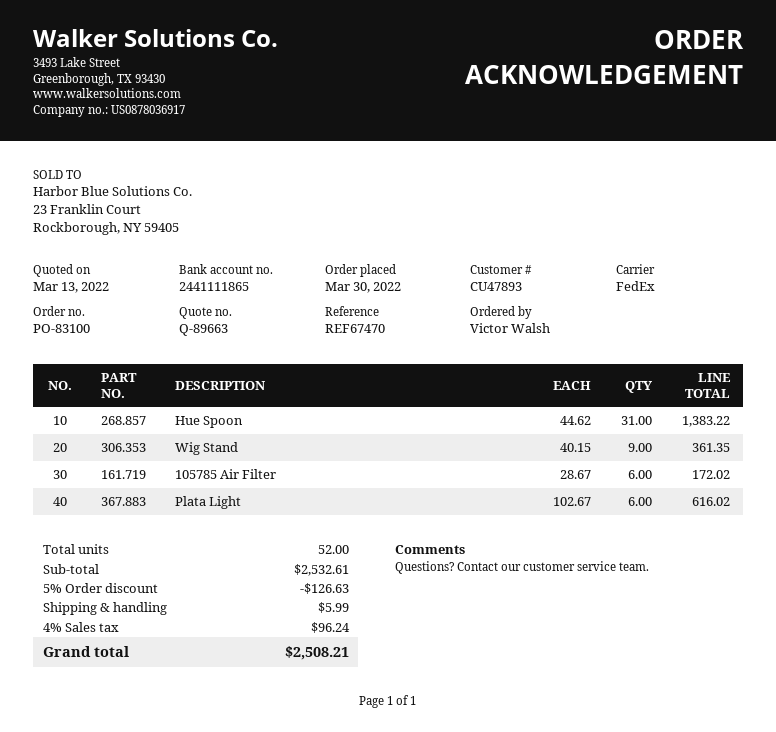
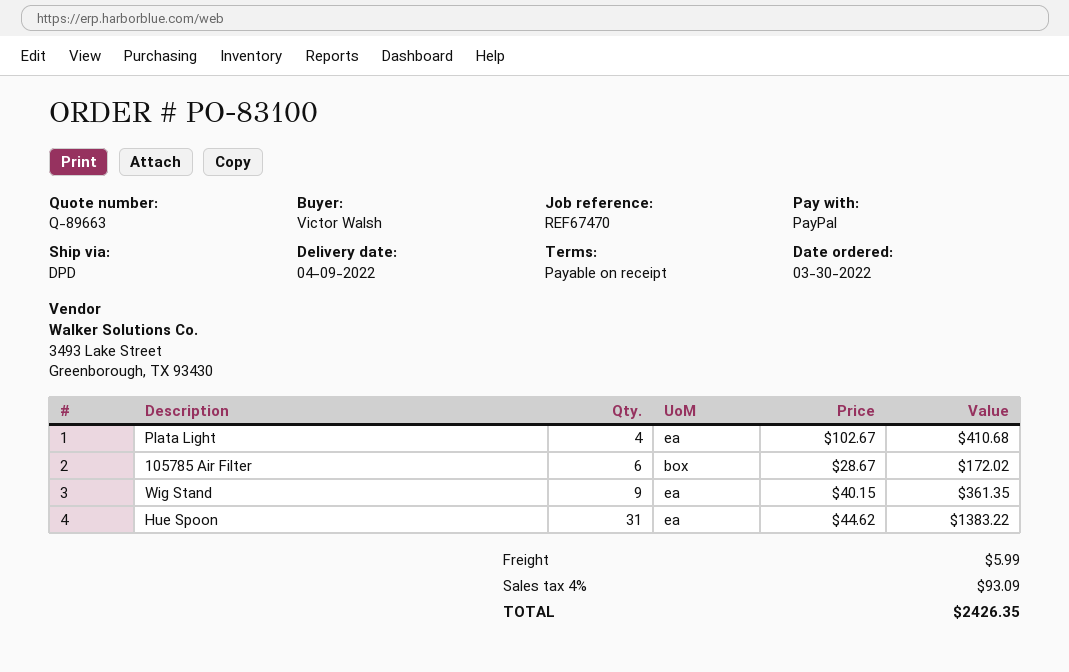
shipping method: FedEx -> DPD
Plata Light: 6 x 102.67 = 616.02 -> 4 x 102.67 = 410.68
discount: 5% = 126.63 -> none
tax: 4% = 96.24 -> 4% = 93.09
total: 2508.21 -> 2426.35

